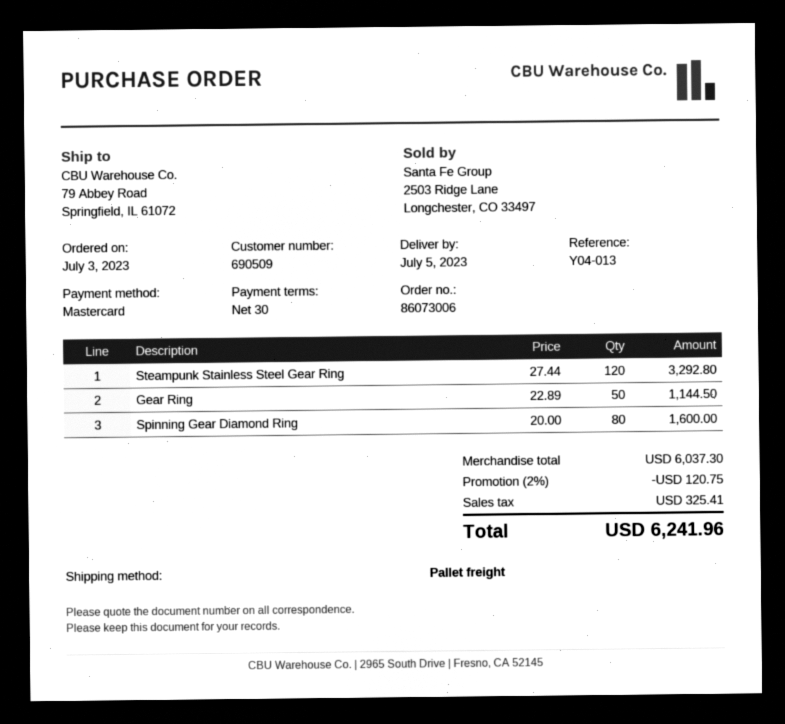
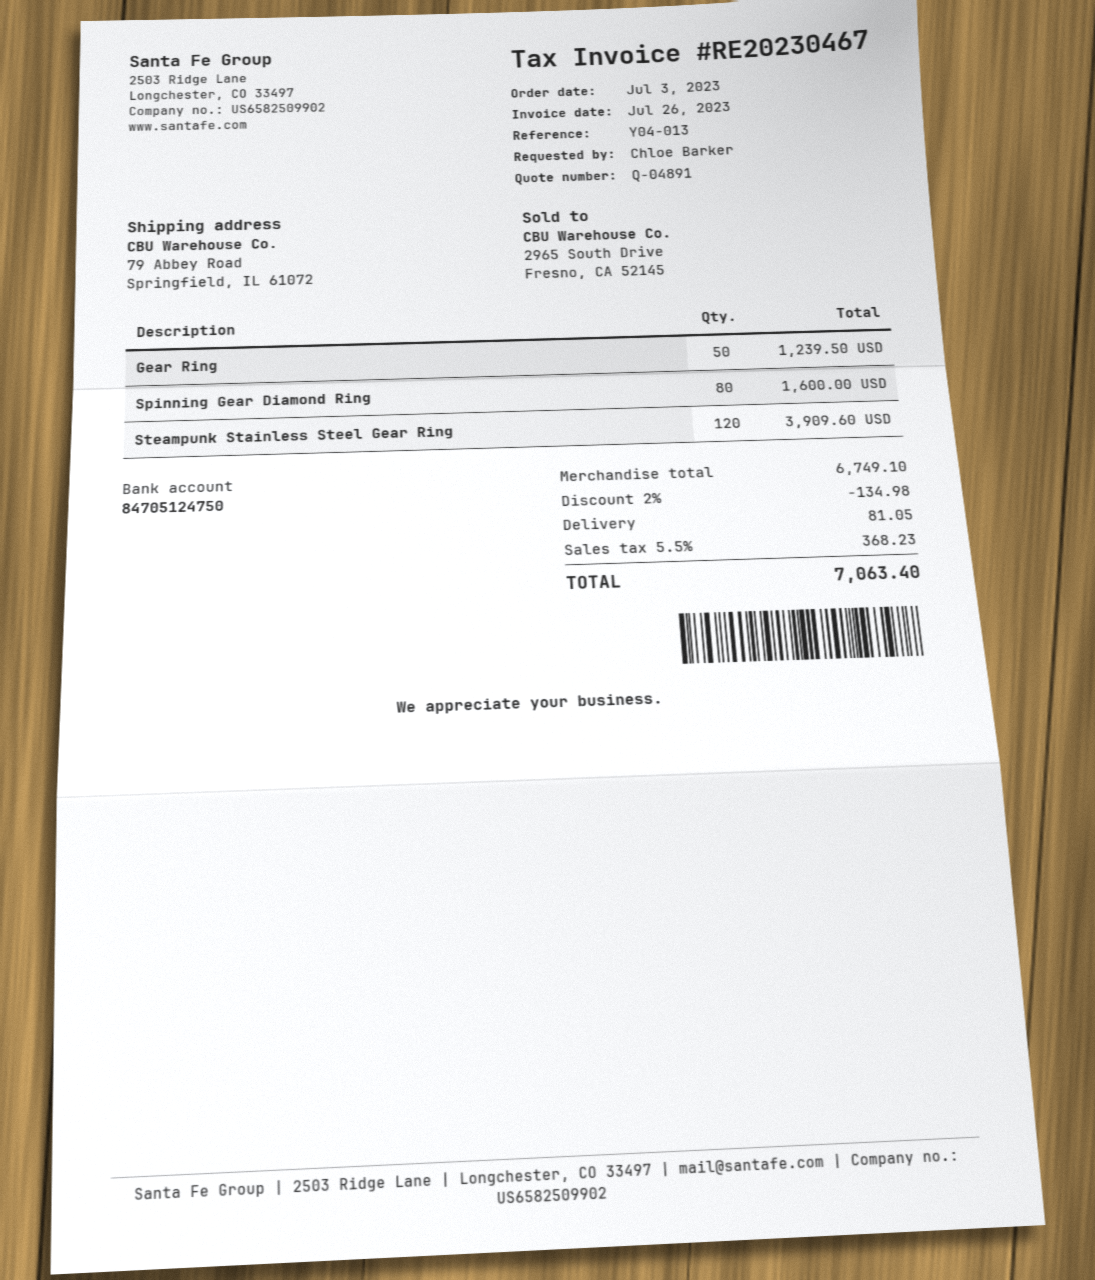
Steampunk Stainless Steel Gear Ring: 120 for 3292.80 -> 120 for 3909.60
Gear Ring: 50 for 1144.50 -> 50 for 1239.50
subtotal: 6037.30 -> 6749.10
discount: 2% = 120.75 -> 2% = 134.98
shipping: none -> 81.05
tax: 325.41 -> 368.23
total: 6241.96 -> 7063.40

